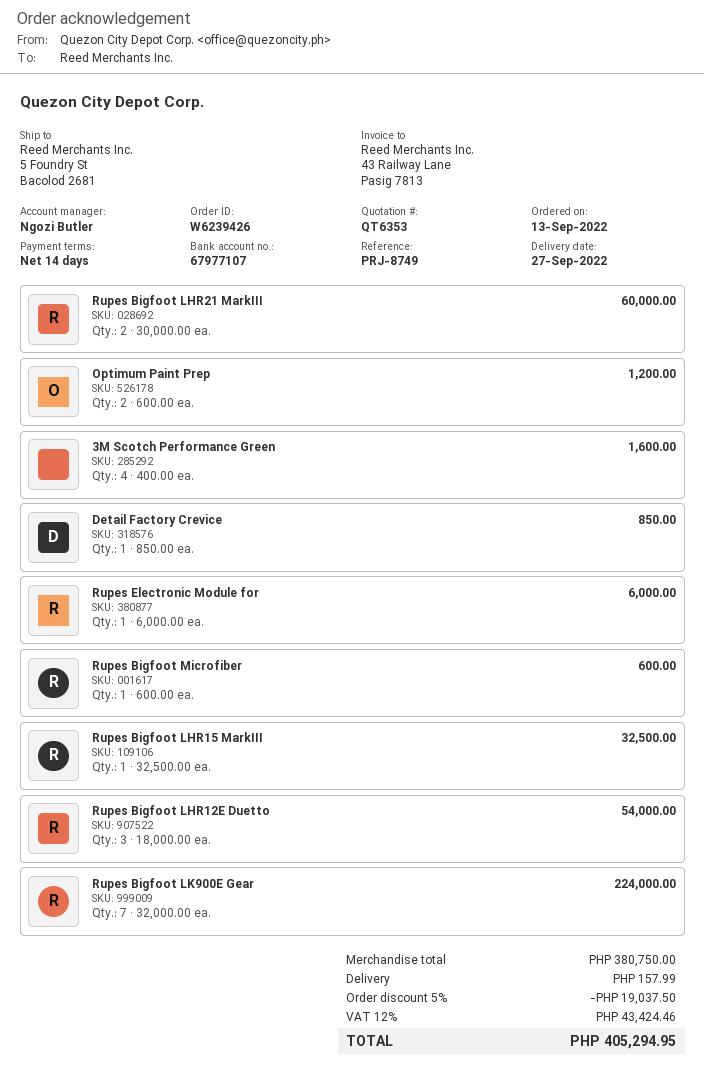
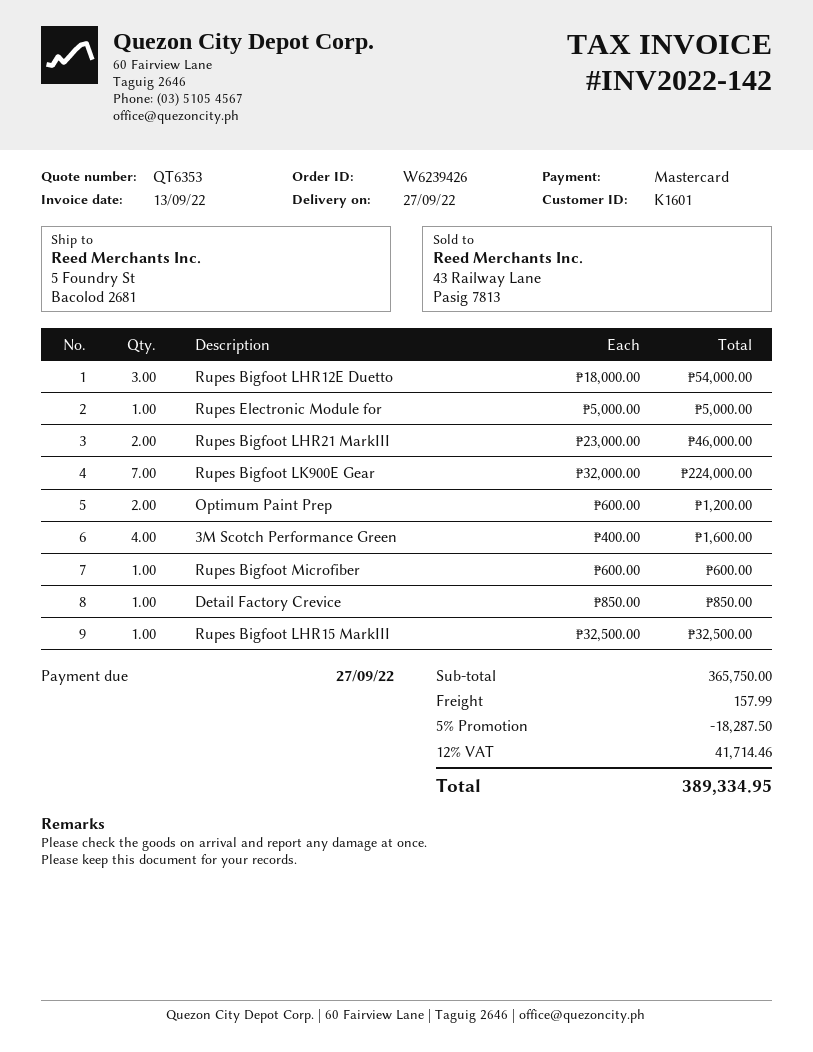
Rupes Bigfoot LHR21 MarkIII: 2 x 30000.00 = 60000.00 -> 2 x 23000.00 = 46000.00
Rupes Electronic Module for: 1 x 6000.00 = 6000.00 -> 1 x 5000.00 = 5000.00
subtotal: 380750.00 -> 365750.00
discount: 5% = 19037.50 -> 5% = 18287.50
tax: 12% = 43424.46 -> 12% = 41714.46
total: 405294.95 -> 389334.95

